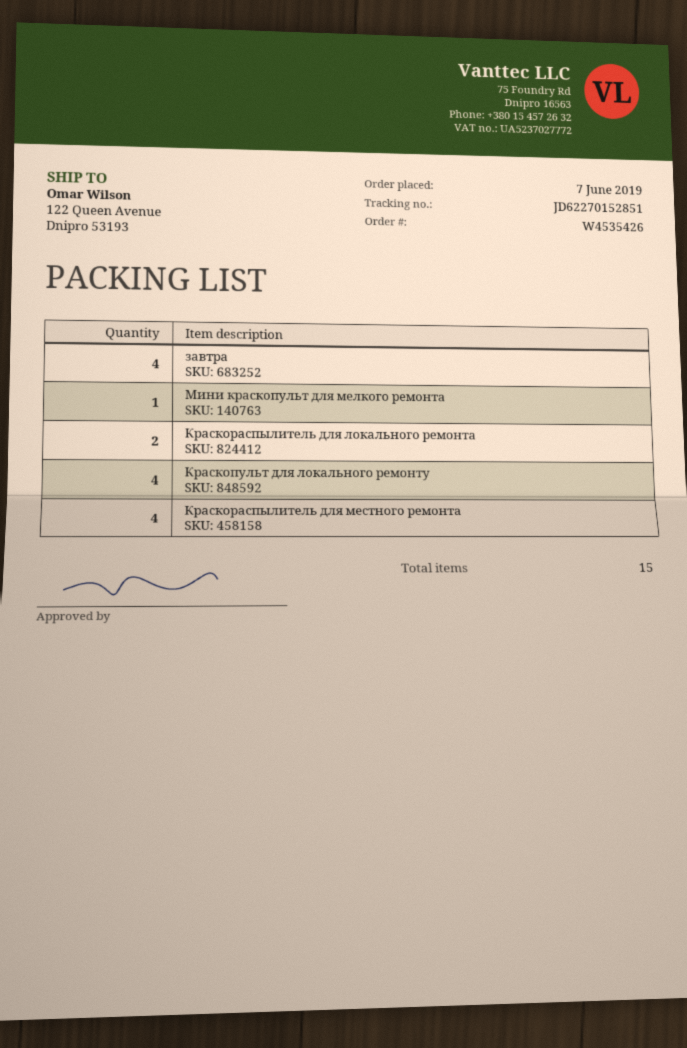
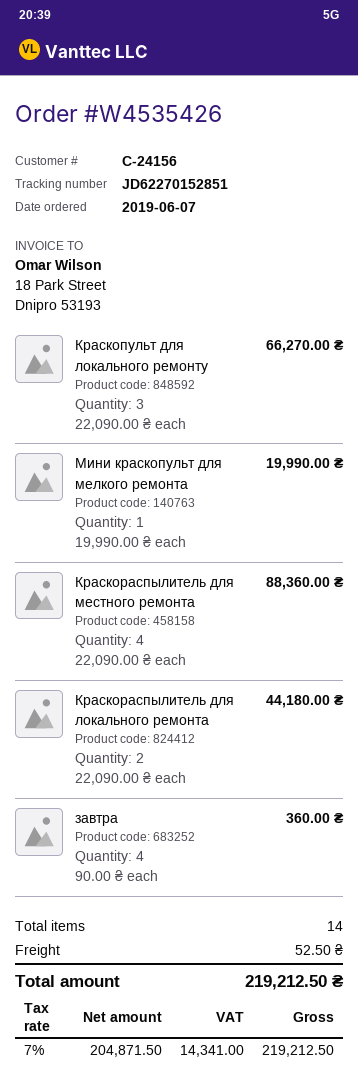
Краскопульт для локального ремонту: 4 -> 3
total quantity: 15 -> 14

